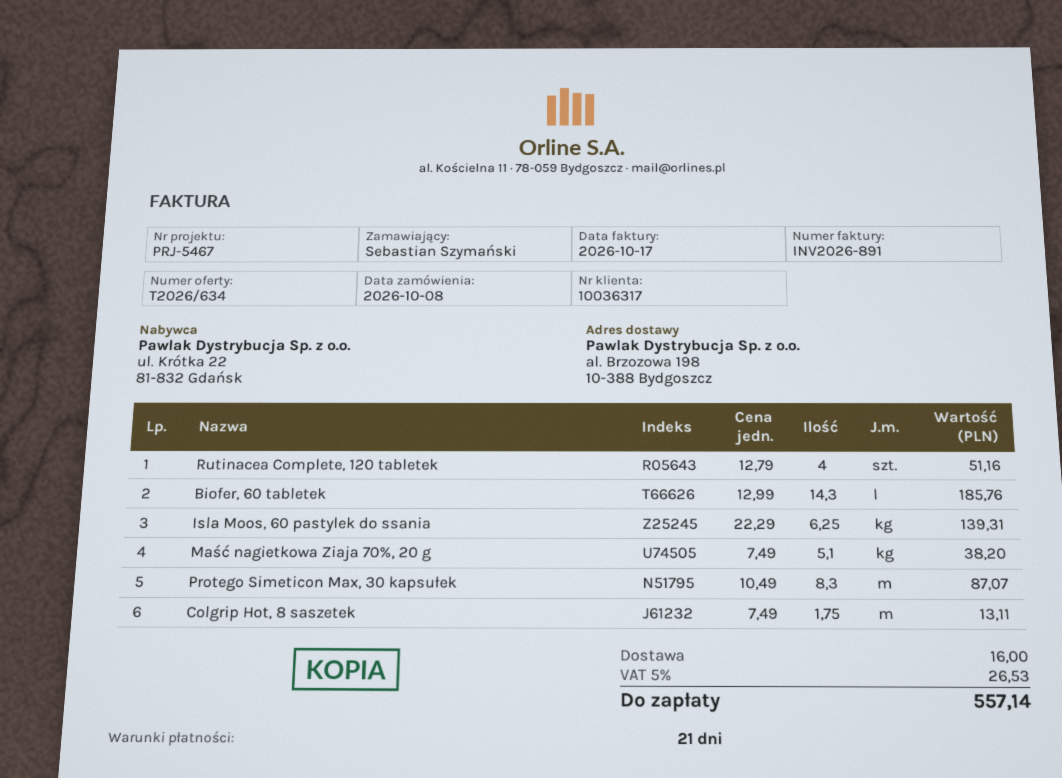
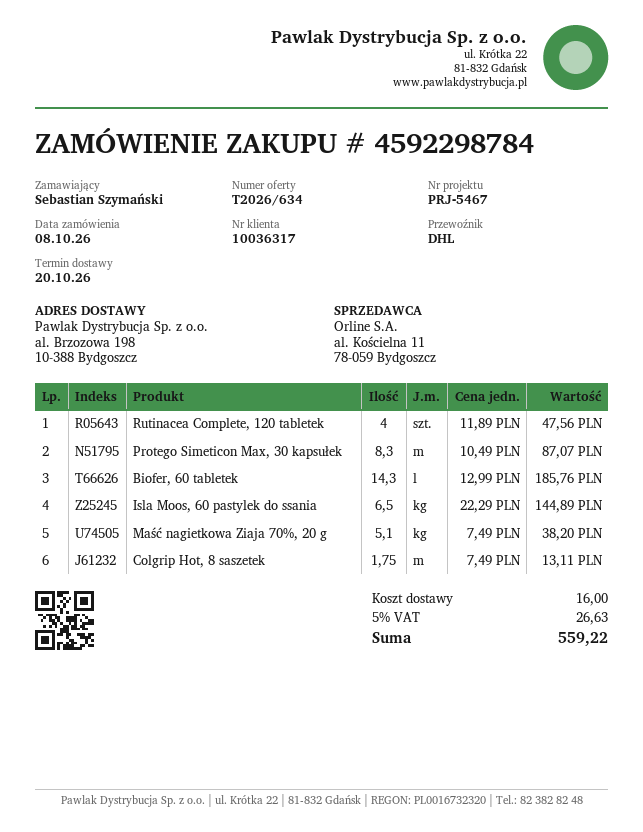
Rutinacea Complete, 120 tabletek: 4 x 12.79 = 51.16 -> 4 x 11.89 = 47.56
Isla Moos, 60 pastylek do ssania: 6.25 x 22.29 = 139.31 -> 6.5 x 22.29 = 144.89
tax: 5% = 26.53 -> 5% = 26.63
total: 557.14 -> 559.22

